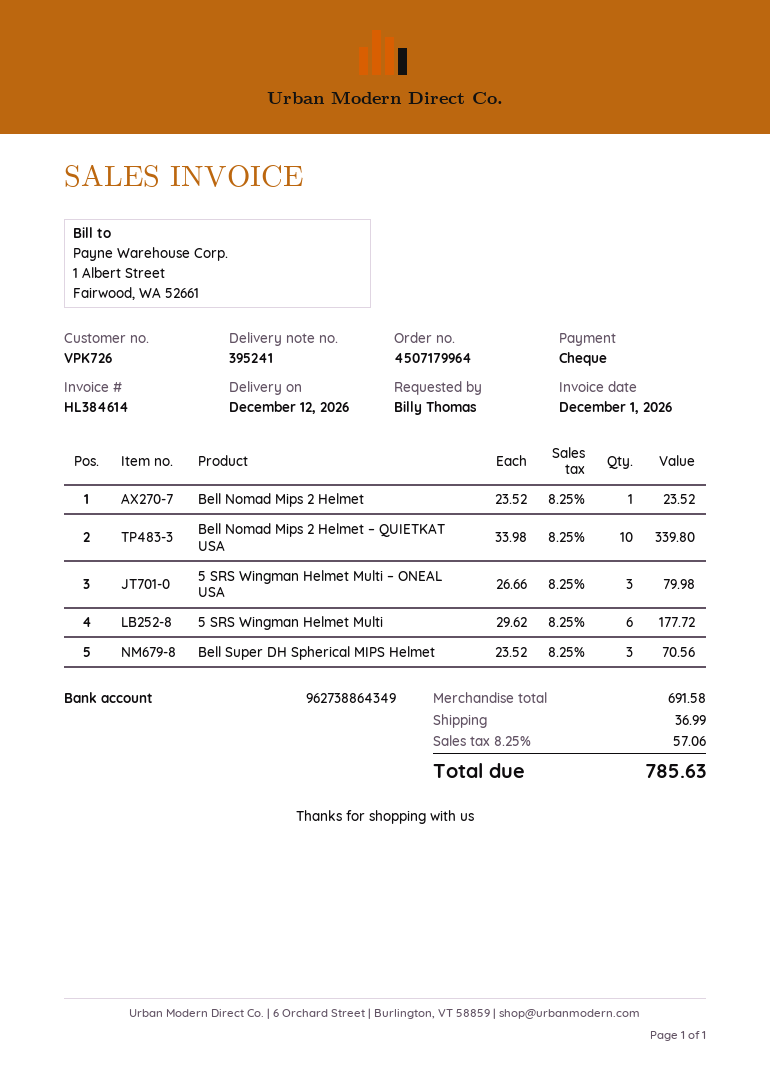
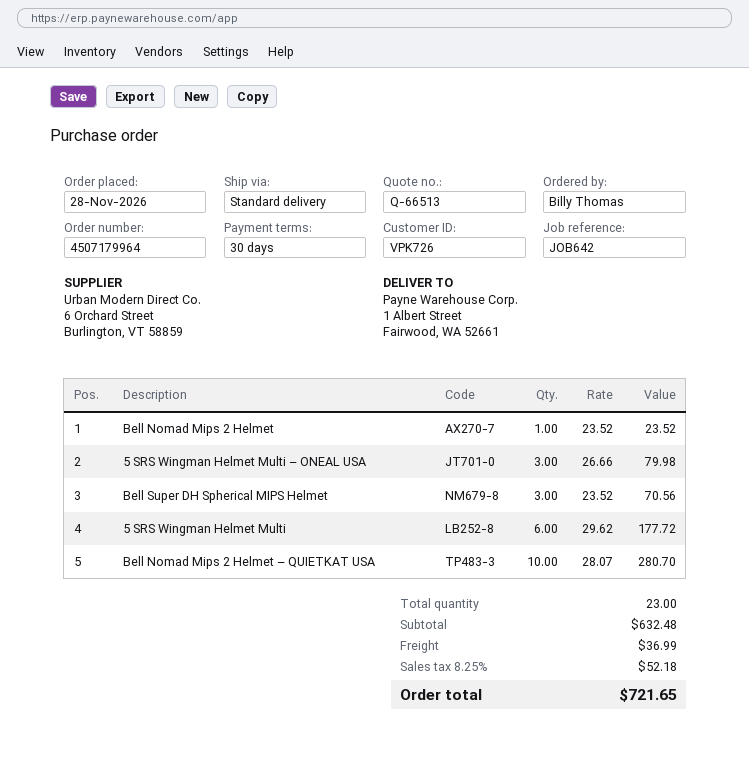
Bell Nomad Mips 2 Helmet – QUIETKAT USA: 10 x 33.98 = 339.80 -> 10 x 28.07 = 280.70
subtotal: 691.58 -> 632.48
tax: 8.25% = 57.06 -> 8.25% = 52.18
total: 785.63 -> 721.65

